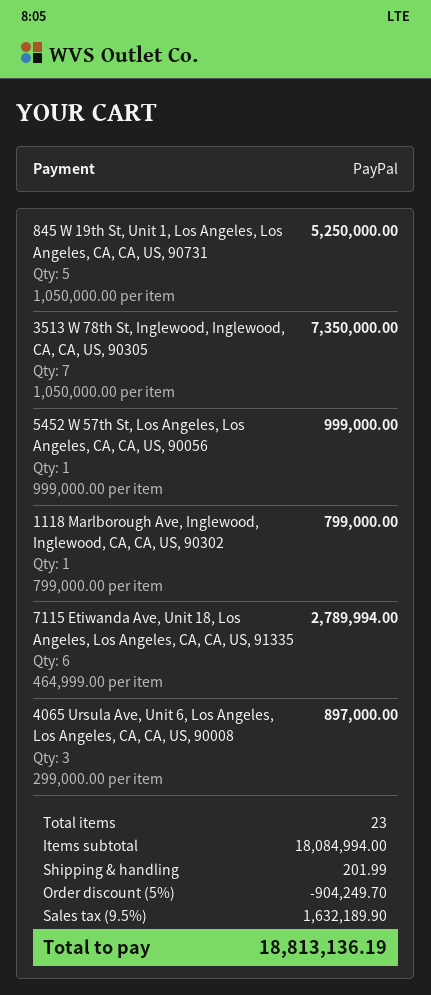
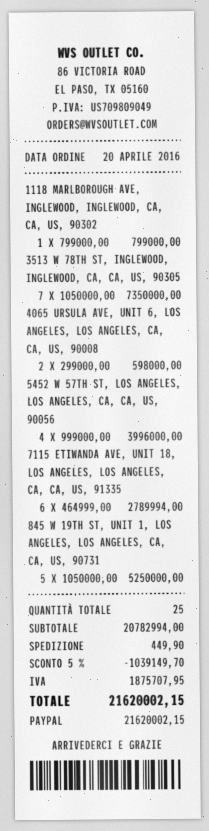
5452 W 57th St, Los Angeles, Los Angeles, CA, CA, US, 90056: 1 x 999000.00 = 999000.00 -> 4 x 999000.00 = 3996000.00
4065 Ursula Ave, Unit 6, Los Angeles, Los Angeles, CA, CA, US, 90008: 3 x 299000.00 = 897000.00 -> 2 x 299000.00 = 598000.00
total quantity: 23 -> 25
subtotal: 18084994.00 -> 20782994.00
discount: 5% = 904249.70 -> 5% = 1039149.70
shipping: 201.99 -> 449.90
tax: 1632189.90 -> 1875707.95
total: 18813136.19 -> 21620002.15

